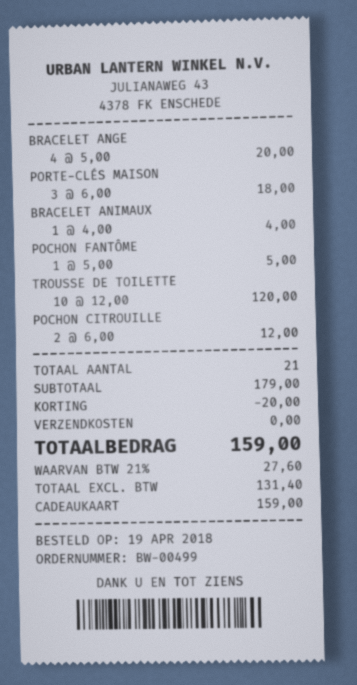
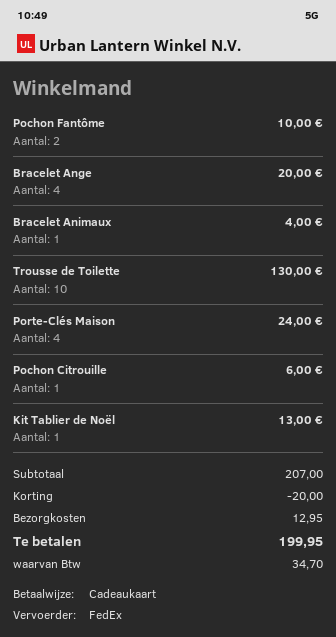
PORTE-CLÉS MAISON: 3 for 18.00 -> 4 for 24.00
POCHON FANTÔME: 1 for 5.00 -> 2 for 10.00
TROUSSE DE TOILETTE: 10 for 120.00 -> 10 for 130.00
POCHON CITROUILLE: 2 for 12.00 -> 1 for 6.00
Kit Tablier de Noël: none -> 1 for 13.00
subtotal: 179.00 -> 207.00
shipping: 0.00 -> 12.95
tax: 27.60 -> 34.70
total: 159.00 -> 199.95

